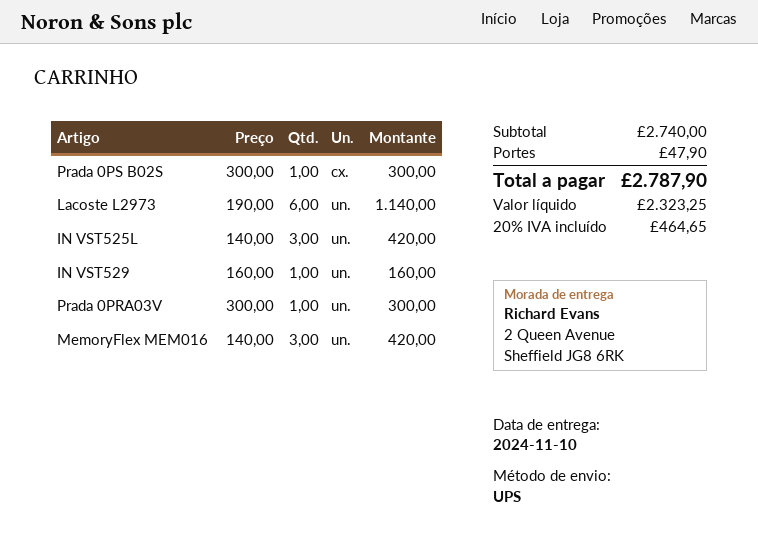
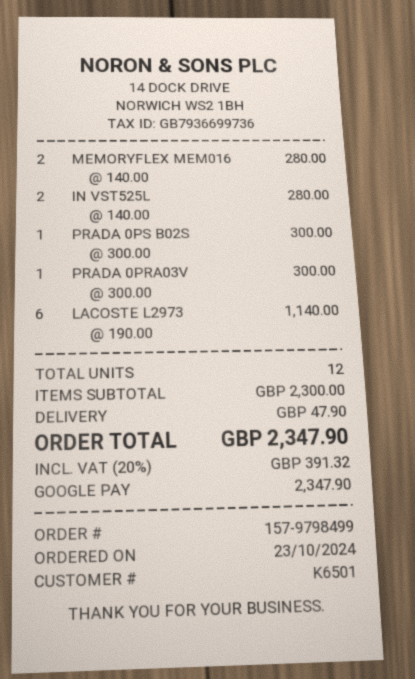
IN VST525L: 3 x 140.00 = 420.00 -> 2 x 140.00 = 280.00
IN VST529: 1 x 160.00 = 160.00 -> none
MemoryFlex MEM016: 3 x 140.00 = 420.00 -> 2 x 140.00 = 280.00
subtotal: 2740.00 -> 2300.00
tax: 20% = 464.65 -> 20% = 391.32
total: 2787.90 -> 2347.90

